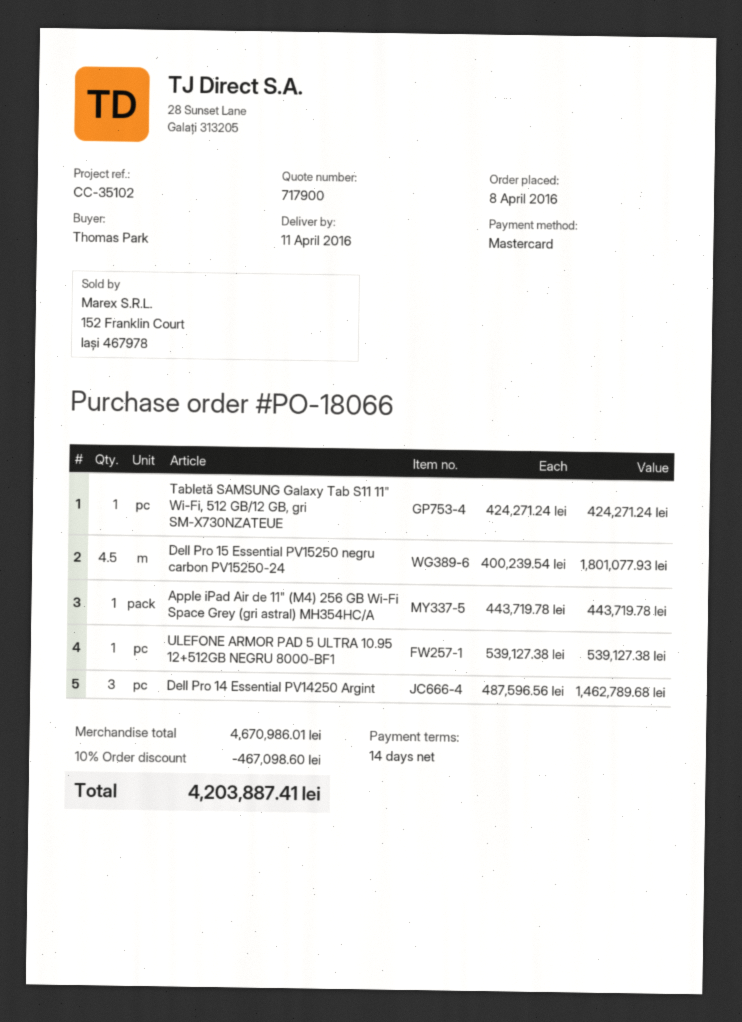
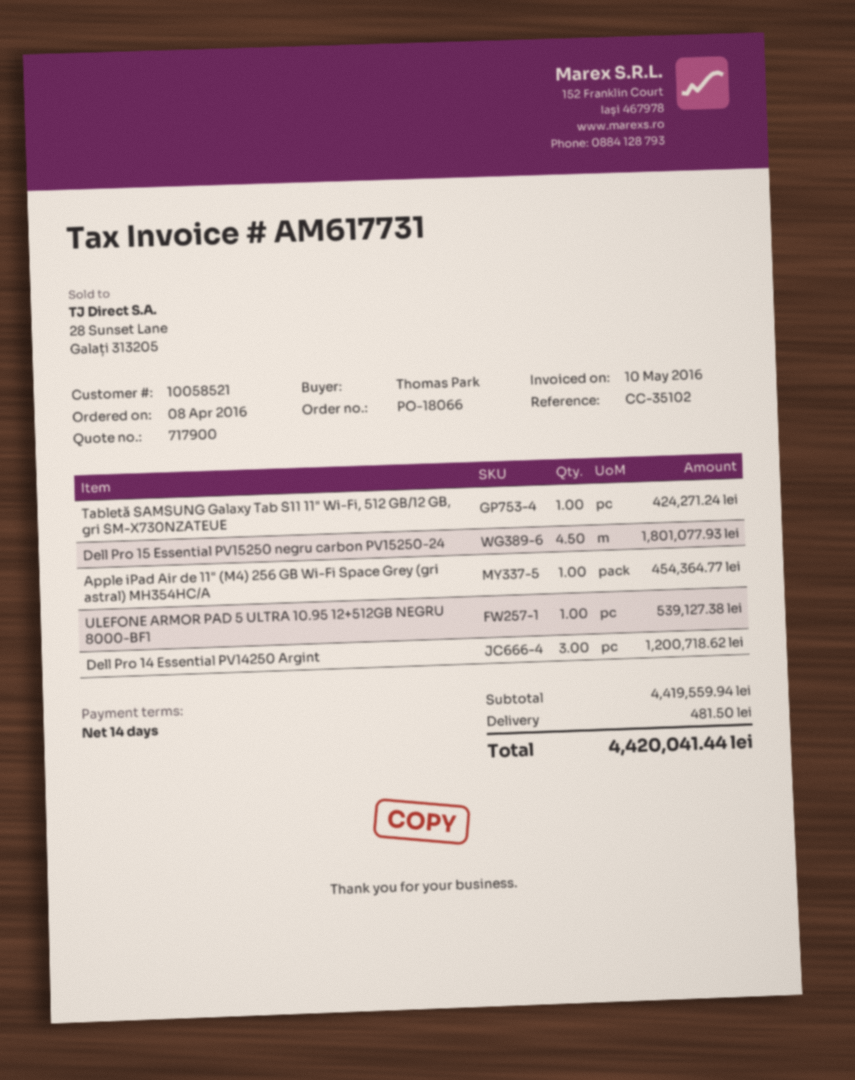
Apple iPad Air de 11" (M4) 256 GB Wi-Fi Space Grey (gri astral) MH354HC/A: 1 for 443719.78 -> 1 for 454364.77
Dell Pro 14 Essential PV14250 Argint: 3 for 1462789.68 -> 3 for 1200718.62
subtotal: 4670986.01 -> 4419559.94
discount: 10% = 467098.60 -> none
shipping: none -> 481.50
total: 4203887.41 -> 4420041.44

